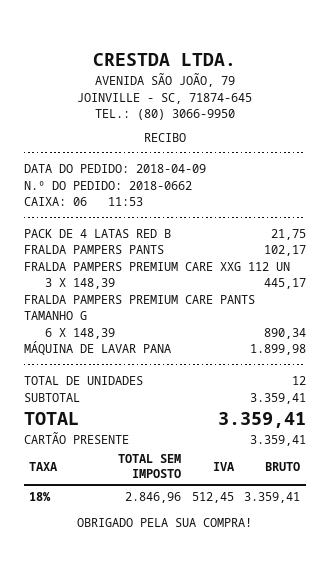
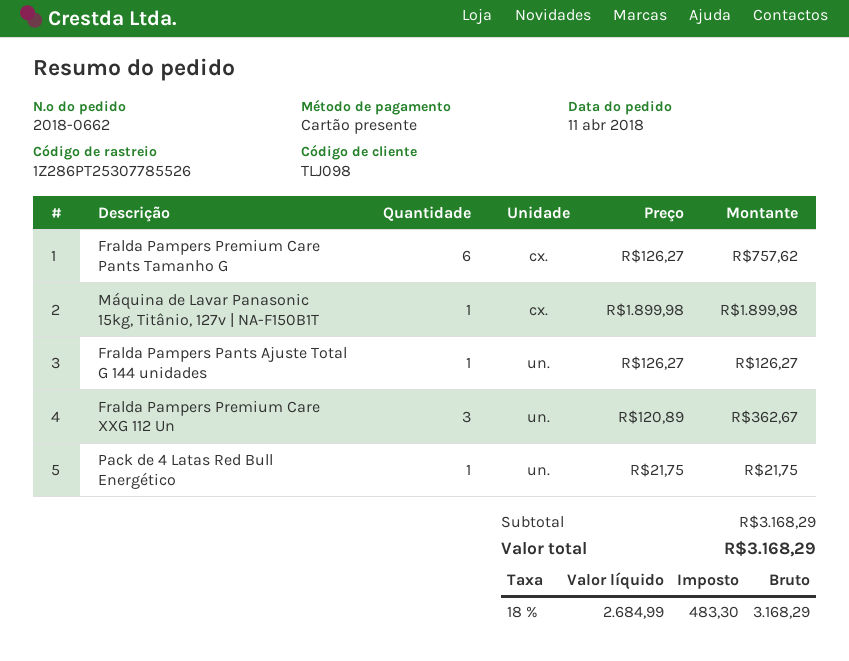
order date: 2018-04-09 -> 2018-04-11
FRALDA PAMPERS PANTS: 1 x 102.17 = 102.17 -> 1 x 126.27 = 126.27
FRALDA PAMPERS PREMIUM CARE XXG 112 UN: 3 x 148.39 = 445.17 -> 3 x 120.89 = 362.67
FRALDA PAMPERS PREMIUM CARE PANTS TAMANHO G: 6 x 148.39 = 890.34 -> 6 x 126.27 = 757.62
subtotal: 3359.41 -> 3168.29
net: 2846.96 -> 2684.99
tax: 18% = 512.45 -> 18% = 483.30
total: 3359.41 -> 3168.29

